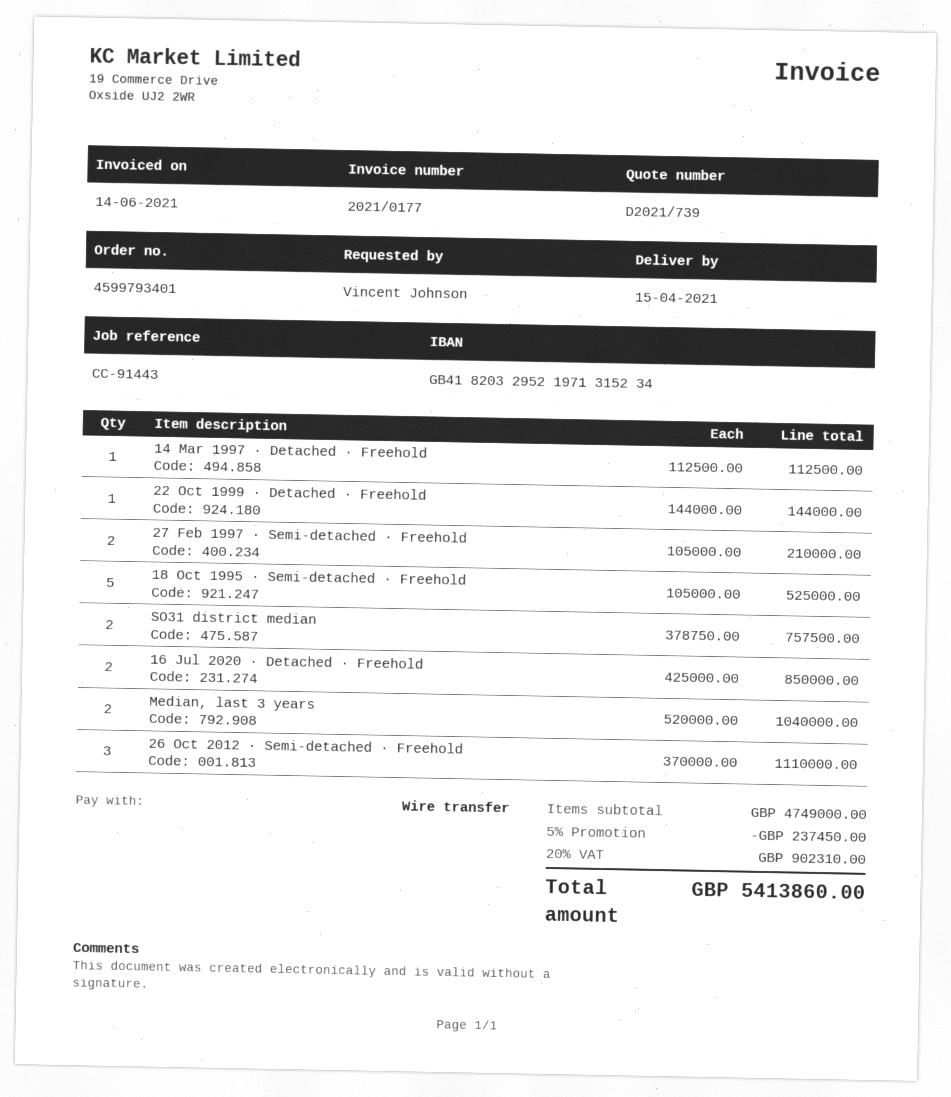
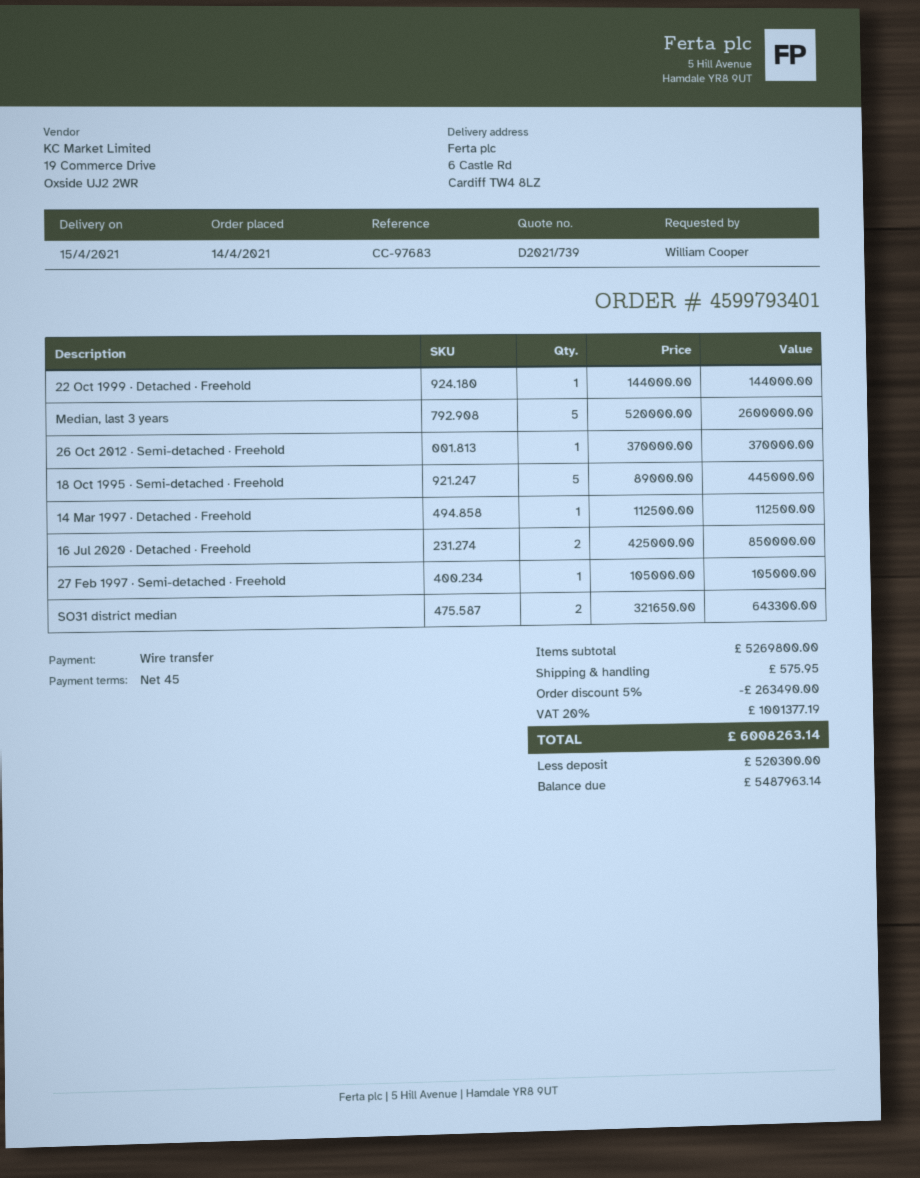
reference: CC-91443 -> CC-97683
ordered by: Vincent Johnson -> William Cooper
27 Feb 1997 · Semi-detached · Freehold: 2 x 105000.00 = 210000.00 -> 1 x 105000.00 = 105000.00
18 Oct 1995 · Semi-detached · Freehold: 5 x 105000.00 = 525000.00 -> 5 x 89000.00 = 445000.00
SO31 district median: 2 x 378750.00 = 757500.00 -> 2 x 321650.00 = 643300.00
Median, last 3 years: 2 x 520000.00 = 1040000.00 -> 5 x 520000.00 = 2600000.00
26 Oct 2012 · Semi-detached · Freehold: 3 x 370000.00 = 1110000.00 -> 1 x 370000.00 = 370000.00
subtotal: 4749000.00 -> 5269800.00
discount: 5% = 237450.00 -> 5% = 263490.00
shipping: none -> 575.95
tax: 20% = 902310.00 -> 20% = 1001377.19
total: 5413860.00 -> 6008263.14

